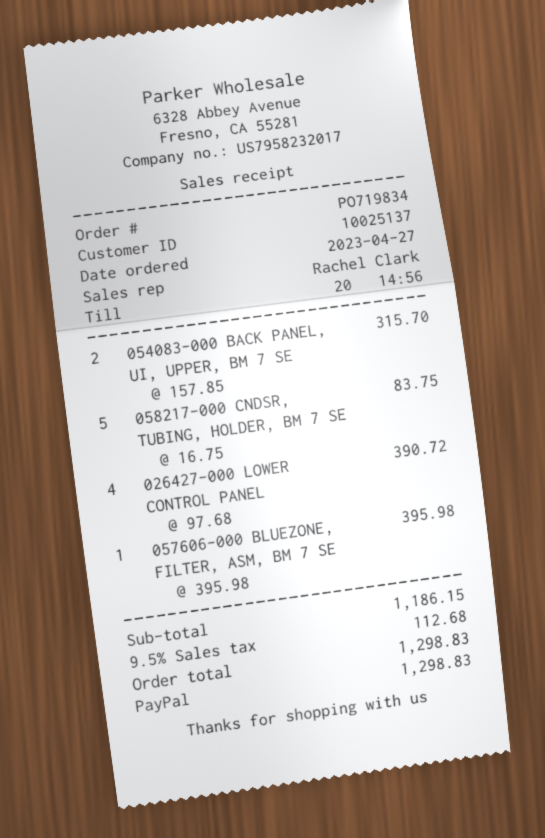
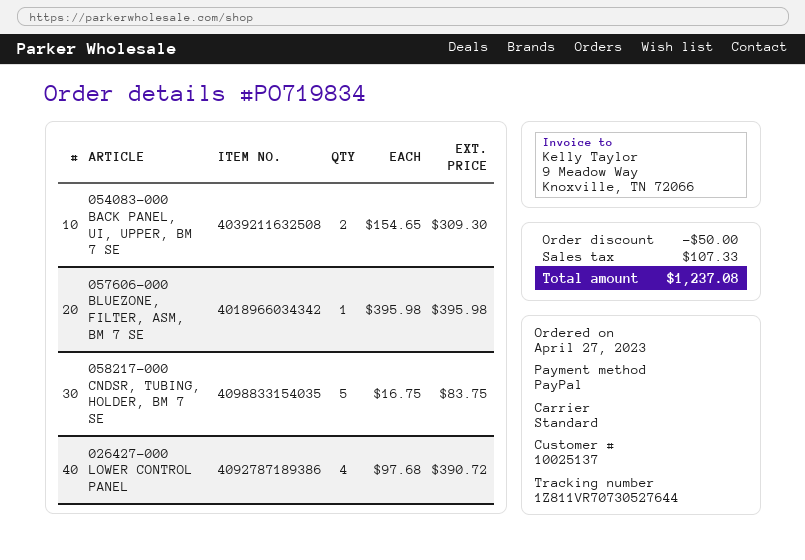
054083-000 BACK PANEL, UI, UPPER, BM 7 SE: 2 x 157.85 = 315.70 -> 2 x 154.65 = 309.30
discount: none -> 50.00
tax: 112.68 -> 107.33
total: 1298.83 -> 1237.08

